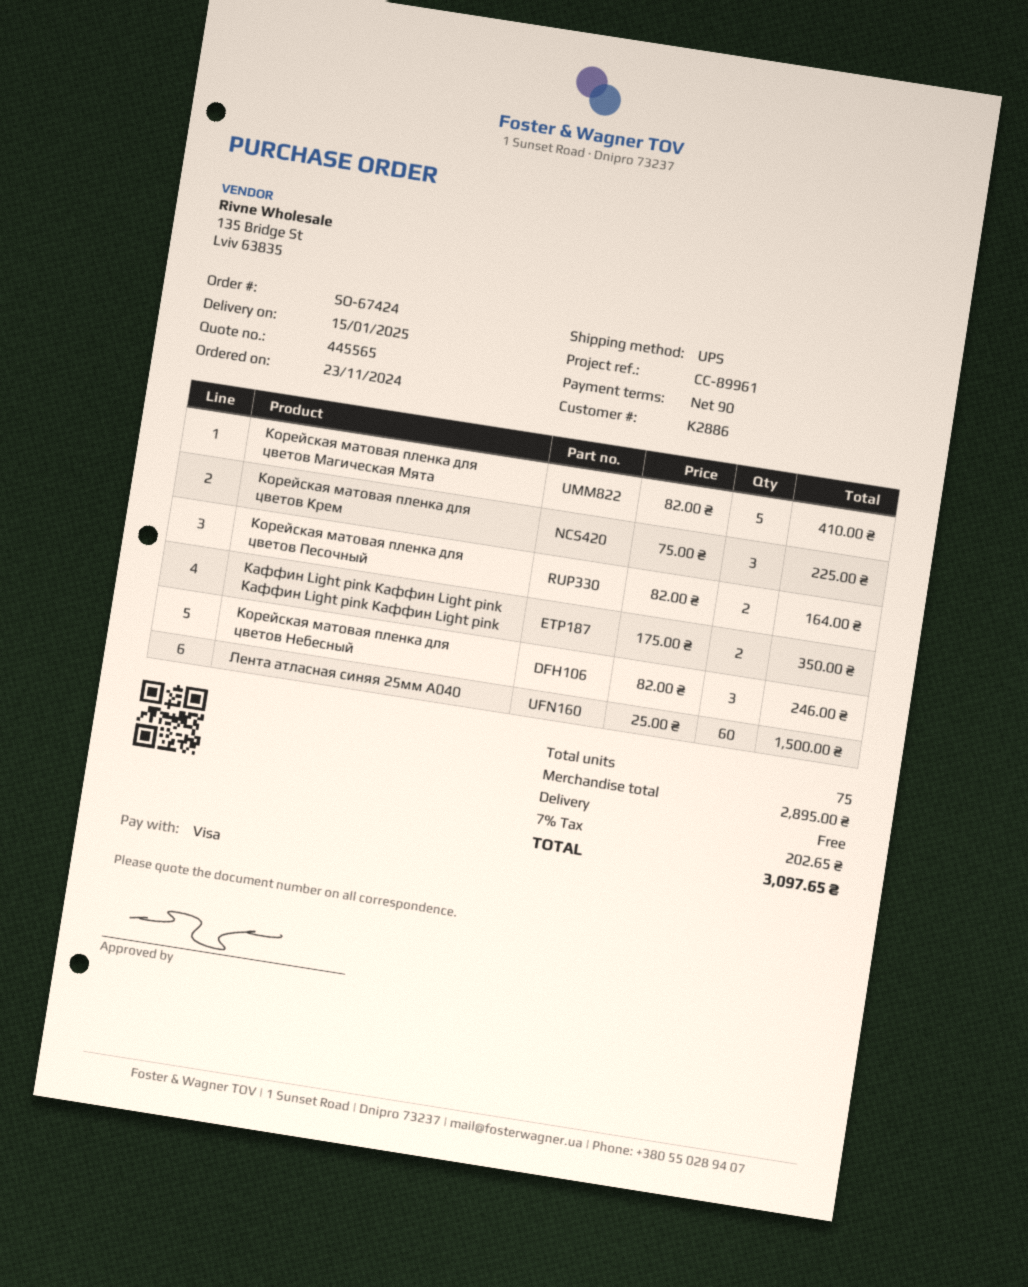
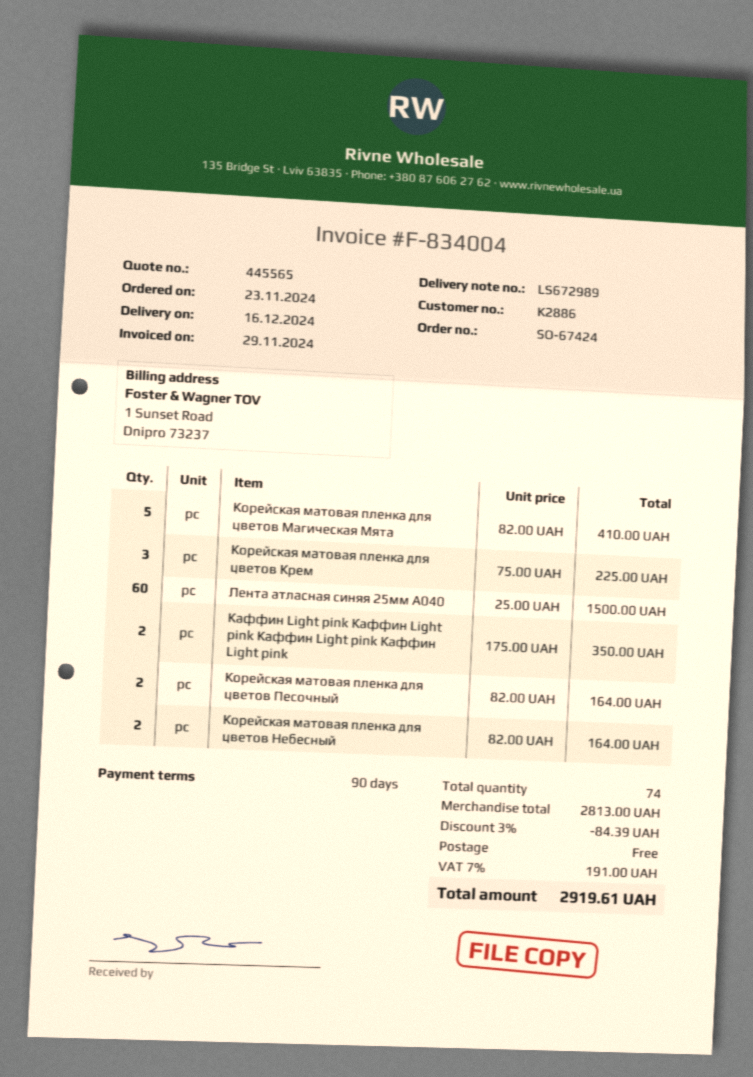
delivery date: 2025-01-15 -> 2024-12-16
Корейская матовая пленка для цветов Небесный: 3 x 82.00 = 246.00 -> 2 x 82.00 = 164.00
total quantity: 75 -> 74
subtotal: 2895.00 -> 2813.00
discount: none -> 3% = 84.39
tax: 7% = 202.65 -> 7% = 191.00
total: 3097.65 -> 2919.61

